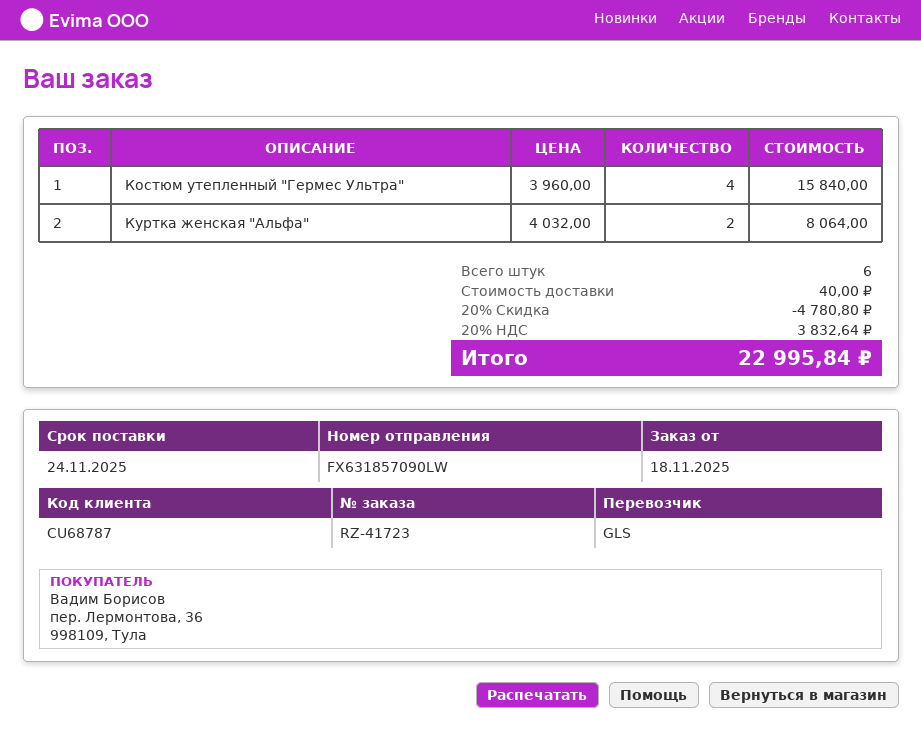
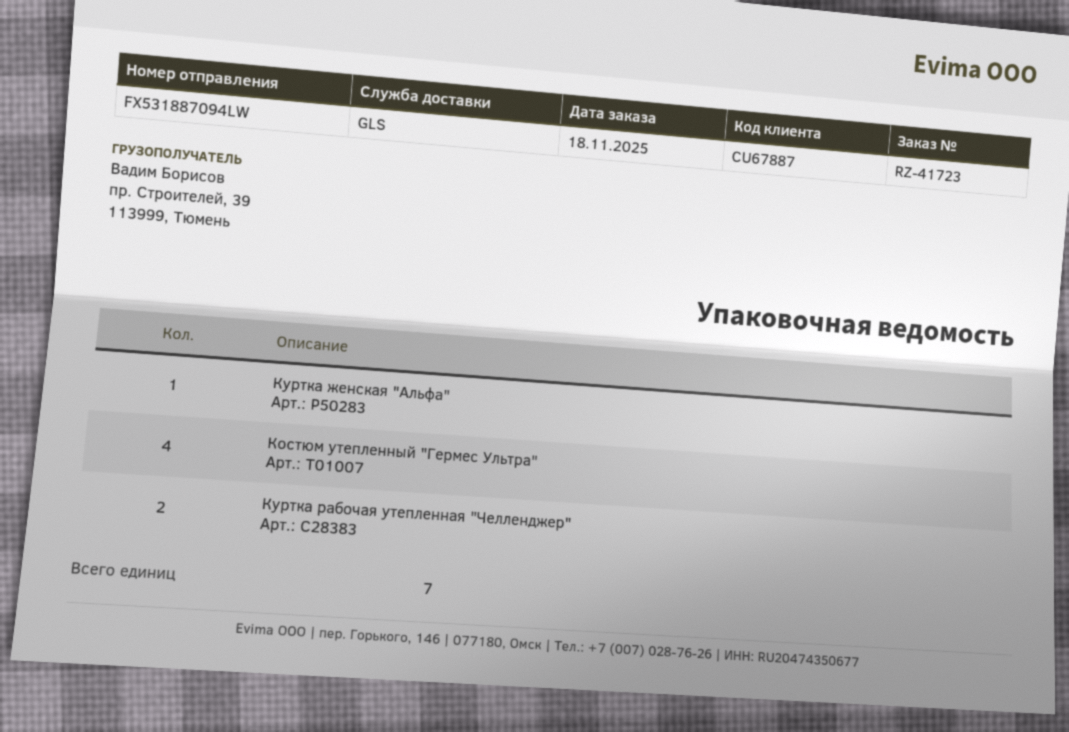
customer number: CU68787 -> CU67887
tracking number: FX631857090LW -> FX531887094LW
Куртка женская "Альфа": 2 -> 1
Куртка рабочая утепленная "Челленджер": none -> 2
total quantity: 6 -> 7

